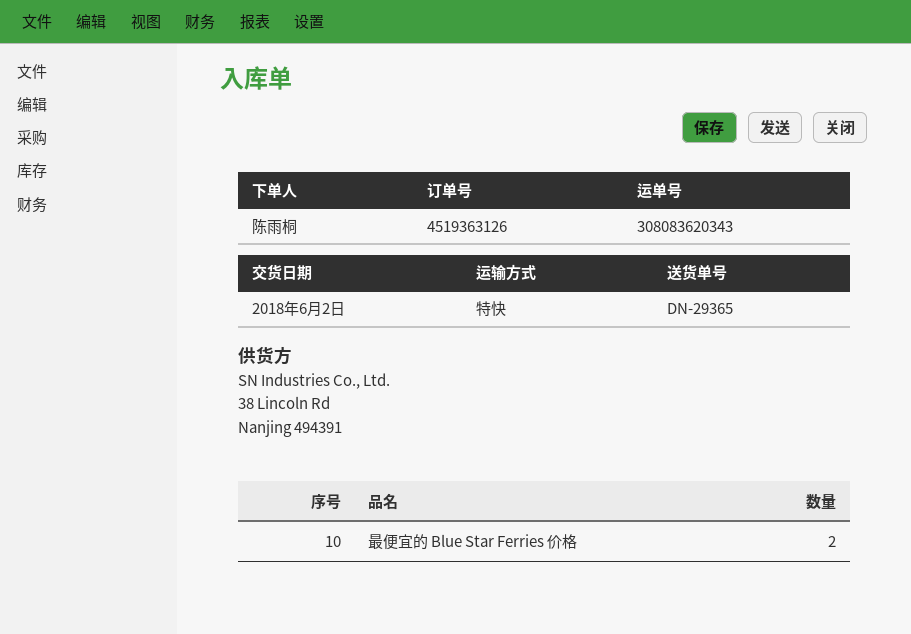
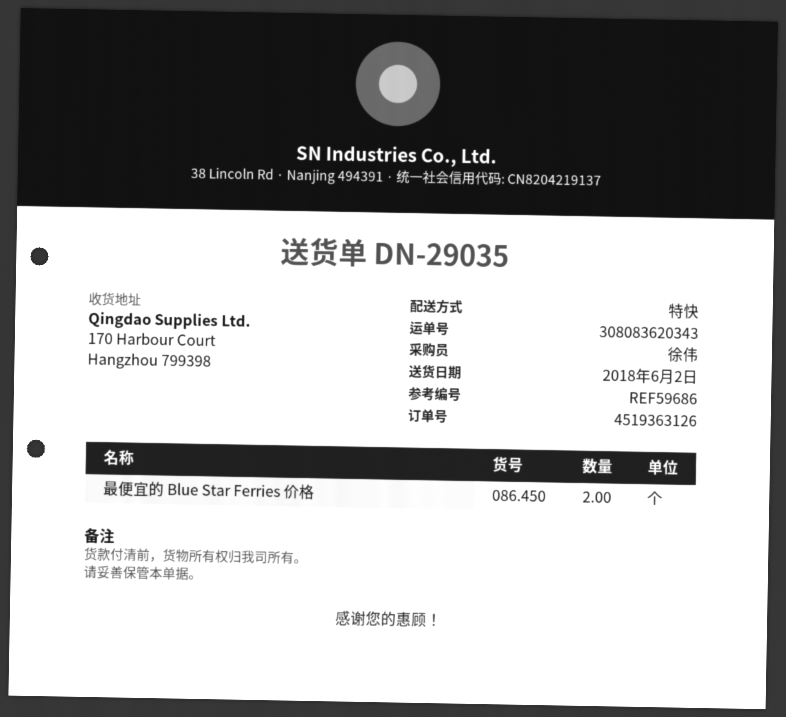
delivery note number: DN-29365 -> DN-29035
ordered by: 陈雨桐 -> 徐伟

